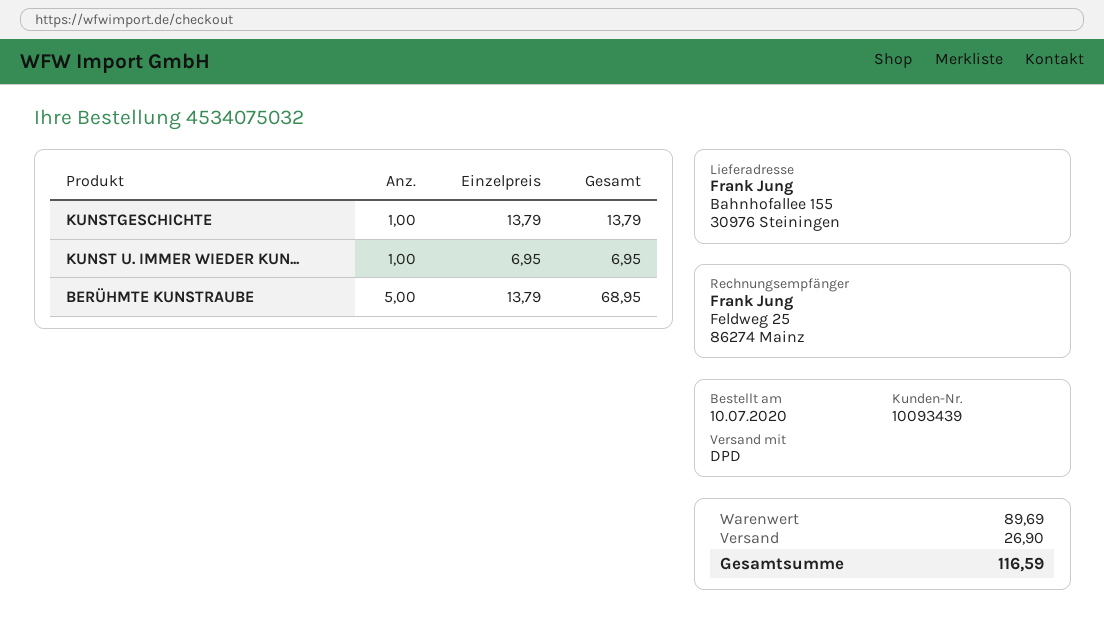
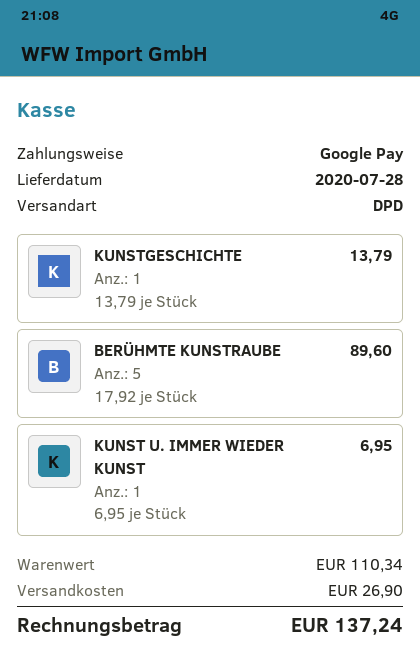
BERÜHMTE KUNSTRAUBE: 5 x 13.79 = 68.95 -> 5 x 17.92 = 89.60
subtotal: 89.69 -> 110.34
total: 116.59 -> 137.24

